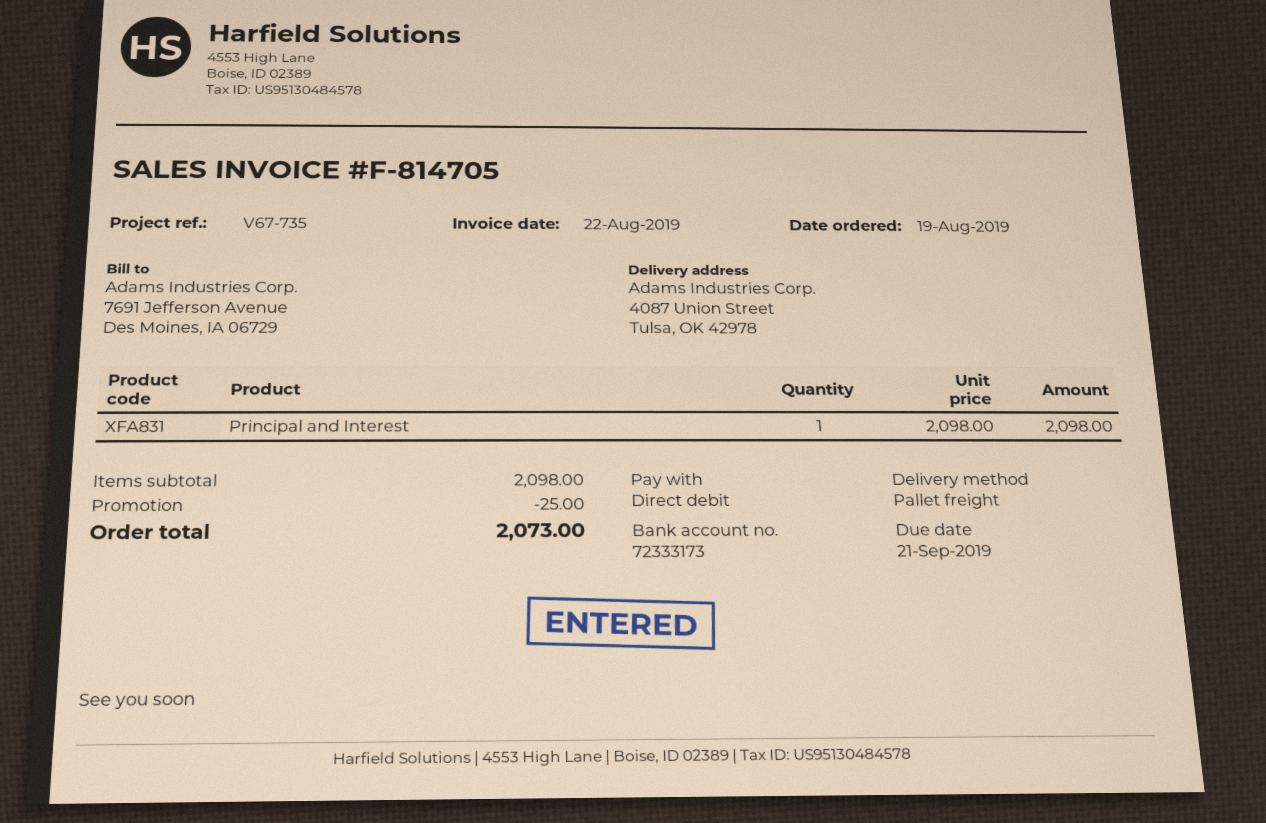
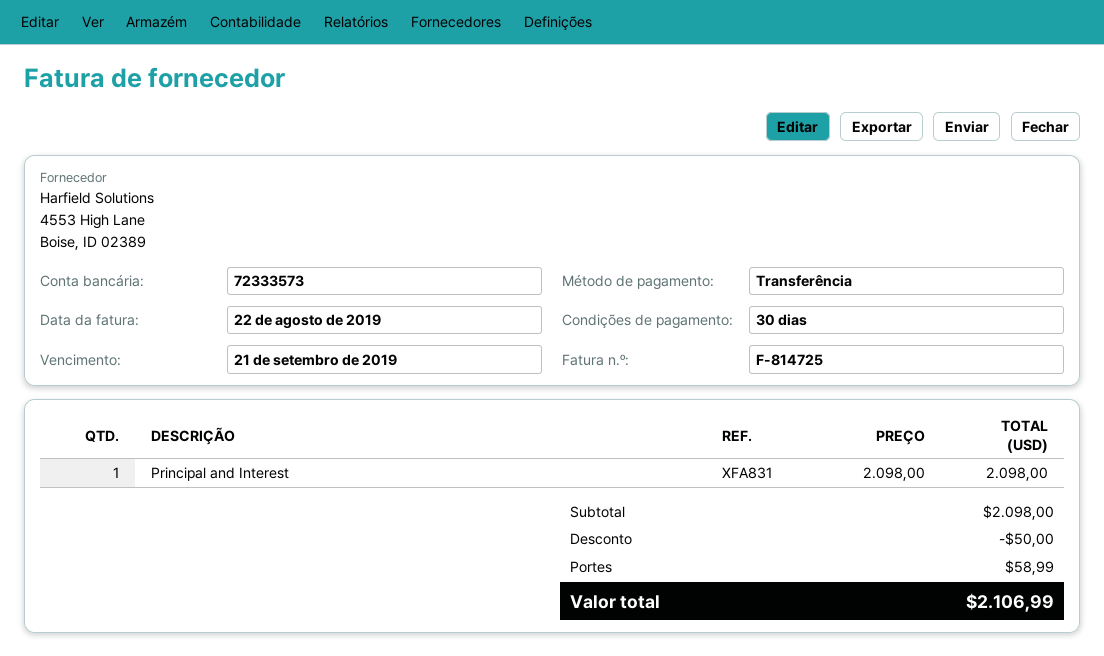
invoice number: F-814705 -> F-814725
payment method: direct debit -> bank transfer
bank account: 72333173 -> 72333573
discount: 25.00 -> 50.00
shipping: none -> 58.99
total: 2073.00 -> 2106.99

